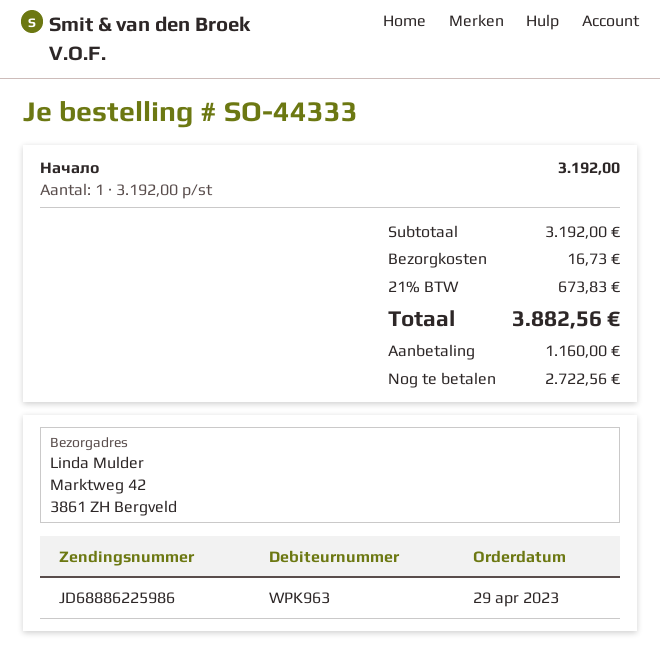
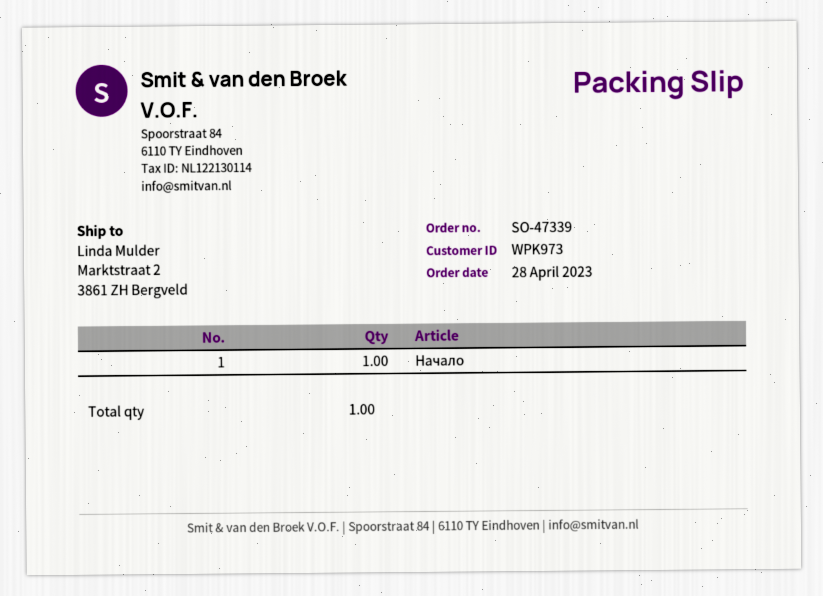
order number: SO-44333 -> SO-47339
order date: 2023-04-29 -> 2023-04-28
customer number: WPK963 -> WPK973
ship to: Marktweg 42, 3861 ZH Bergveld -> Marktstraat 2, 3861 ZH Bergveld

